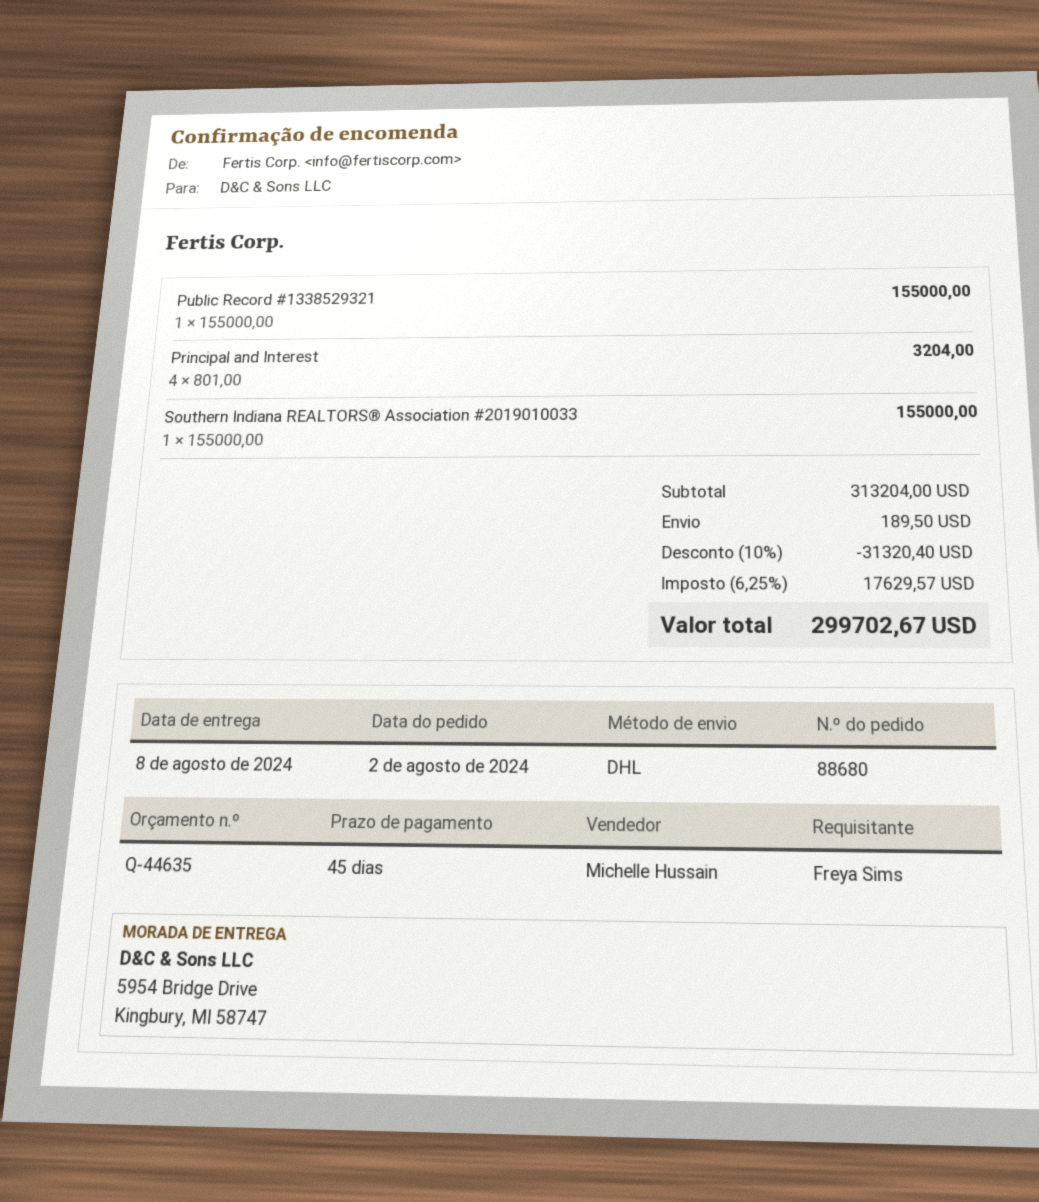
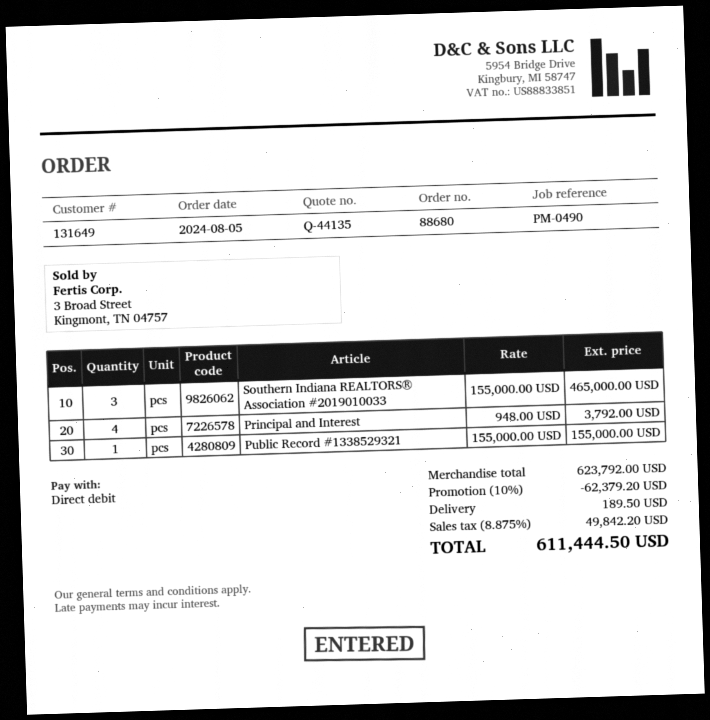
quote number: Q-44635 -> Q-44135
order date: 2024-08-02 -> 2024-08-05
Principal and Interest: 4 x 801.00 = 3204.00 -> 4 x 948.00 = 3792.00
Southern Indiana REALTORS® Association #2019010033: 1 x 155000.00 = 155000.00 -> 3 x 155000.00 = 465000.00
subtotal: 313204.00 -> 623792.00
discount: 10% = 31320.40 -> 10% = 62379.20
tax: 6.25% = 17629.57 -> 8.875% = 49842.20
total: 299702.67 -> 611444.50

